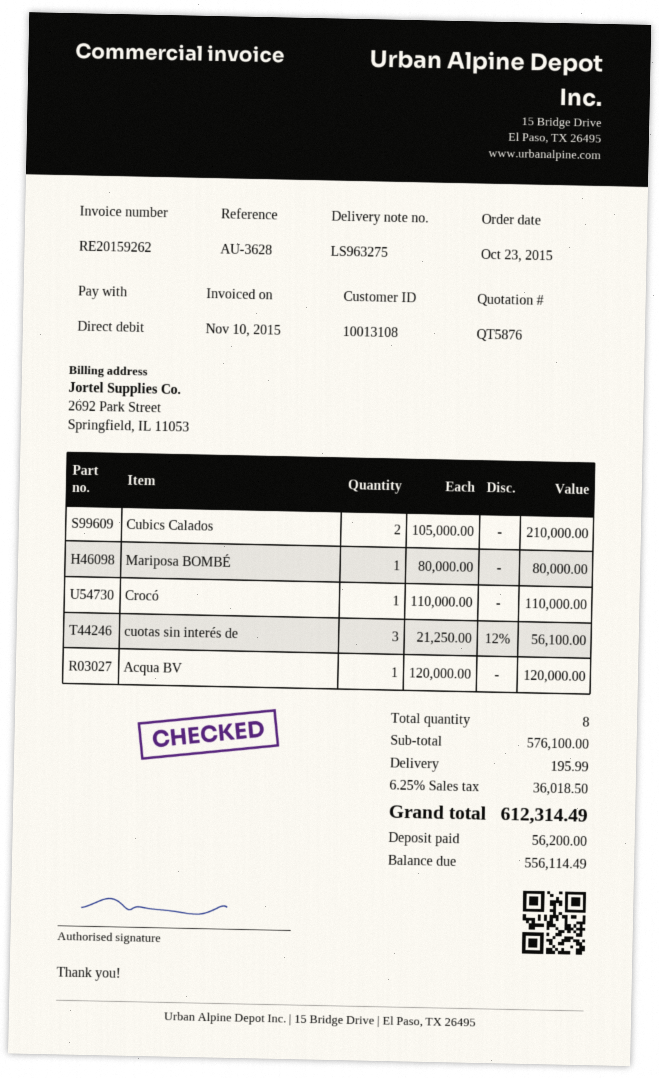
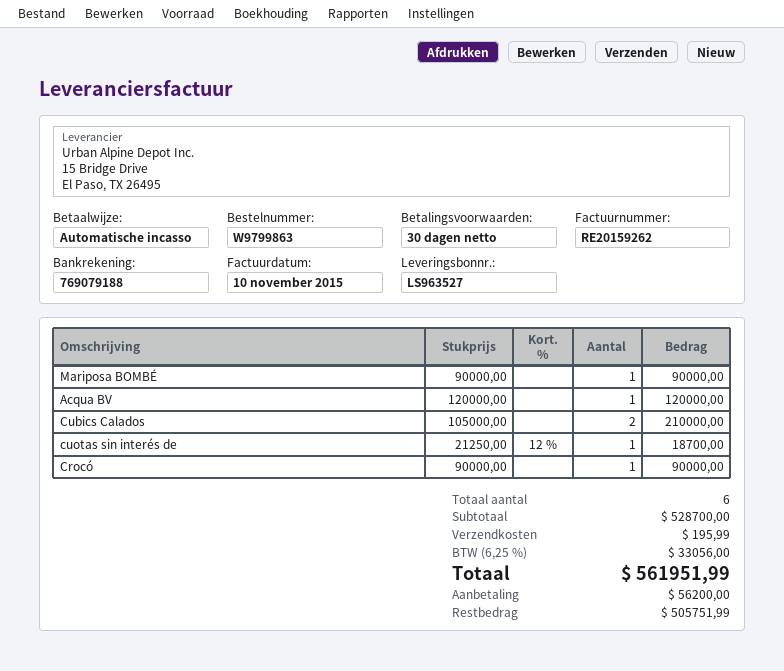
delivery note number: LS963275 -> LS963527
Mariposa BOMBÉ: 1 x 80000.00 = 80000.00 -> 1 x 90000.00 = 90000.00
Crocó: 1 x 110000.00 = 110000.00 -> 1 x 90000.00 = 90000.00
cuotas sin interés de: 3 x 21250.00 - 12% = 56100.00 -> 1 x 21250.00 - 12% = 18700.00
total quantity: 8 -> 6
subtotal: 576100.00 -> 528700.00
tax: 6.25% = 36018.50 -> 6.25% = 33056.00
total: 612314.49 -> 561951.99
balance: 556114.49 -> 505751.99

